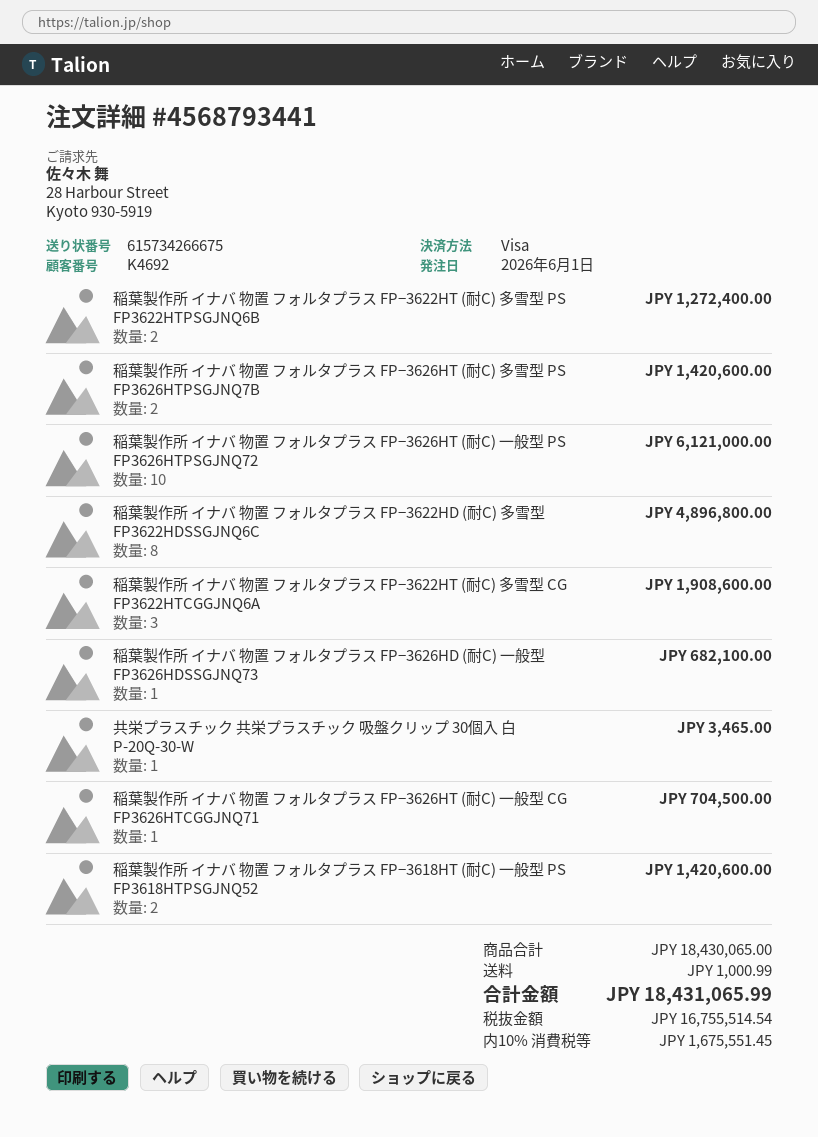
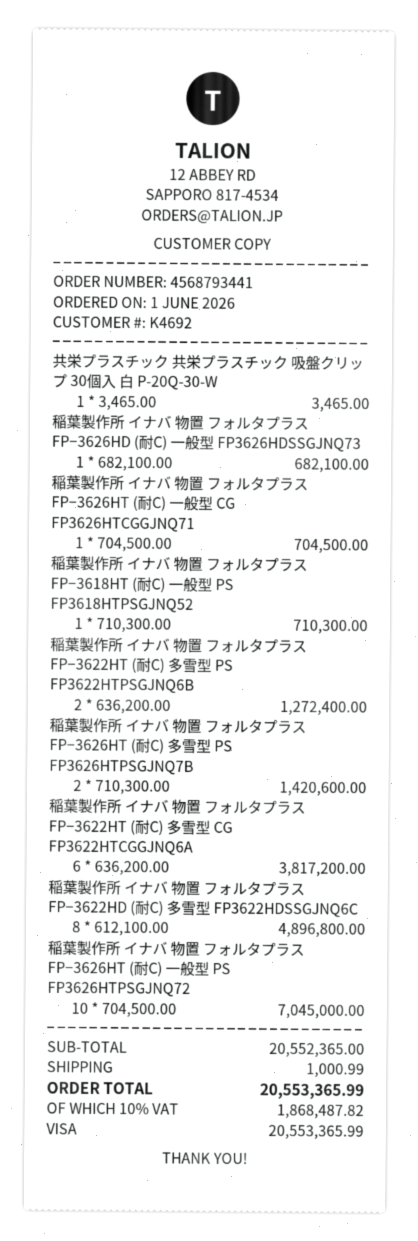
稲葉製作所 イナバ 物置 フォルタプラス FP−3626HT (耐C) 一般型 PS FP3626HTPSGJNQ72: 10 for 6121000.00 -> 10 for 7045000.00
稲葉製作所 イナバ 物置 フォルタプラス FP−3622HT (耐C) 多雪型 CG FP3622HTCGGJNQ6A: 3 for 1908600.00 -> 6 for 3817200.00
稲葉製作所 イナバ 物置 フォルタプラス FP−3618HT (耐C) 一般型 PS FP3618HTPSGJNQ52: 2 for 1420600.00 -> 1 for 710300.00
subtotal: 18430065.00 -> 20552365.00
tax: 10% = 1675551.45 -> 10% = 1868487.82
total: 18431065.99 -> 20553365.99

